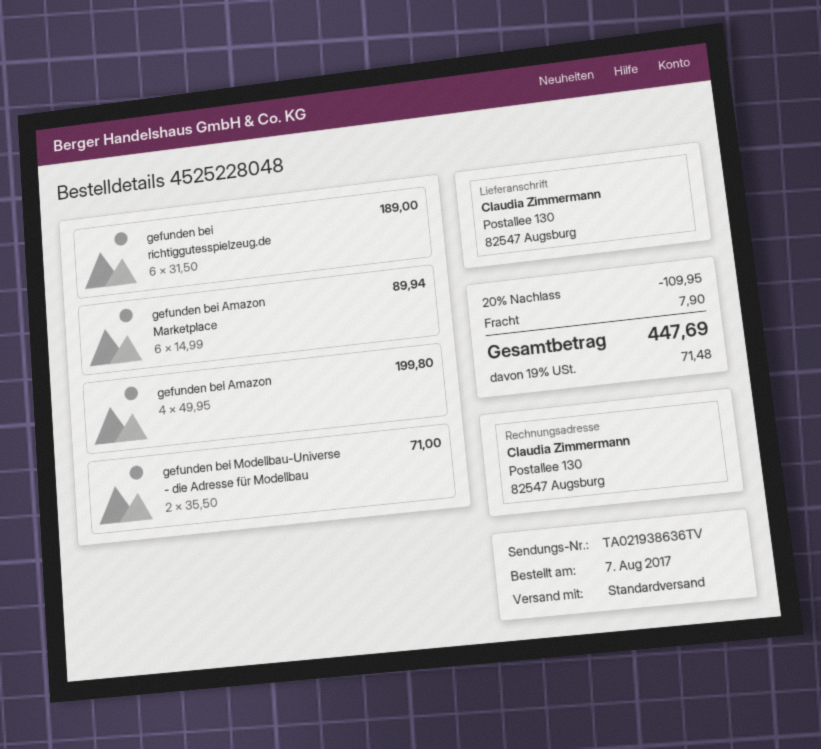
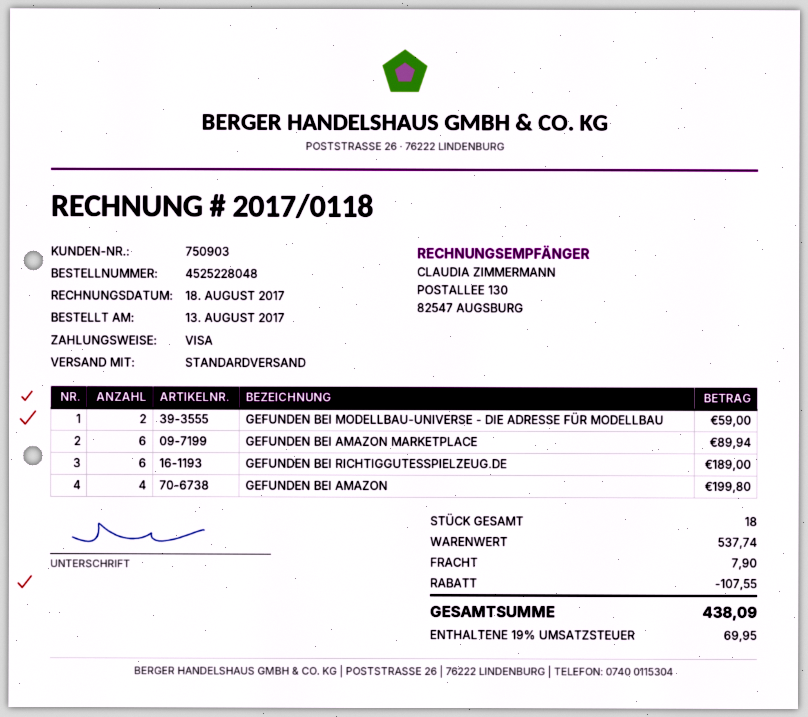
order date: 2017-08-07 -> 2017-08-13
gefunden bei Modellbau-Universe - die Adresse für Modellbau: 2 for 71.00 -> 2 for 59.00
discount: 109.95 -> 107.55
tax: 19% = 71.48 -> 19% = 69.95
total: 447.69 -> 438.09

